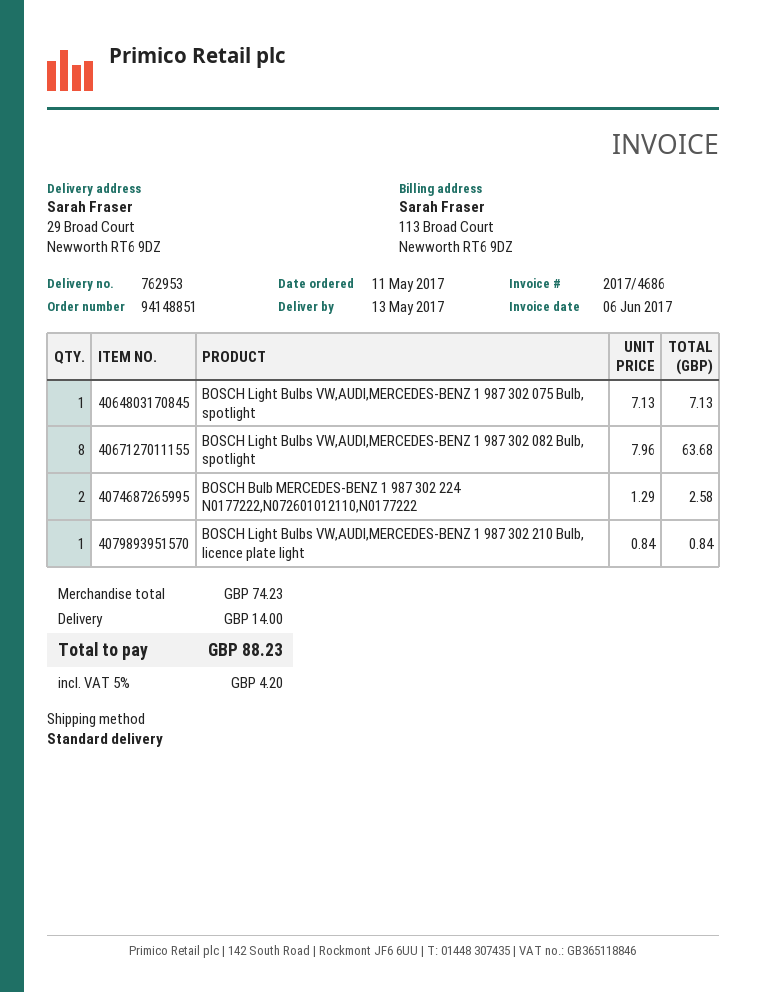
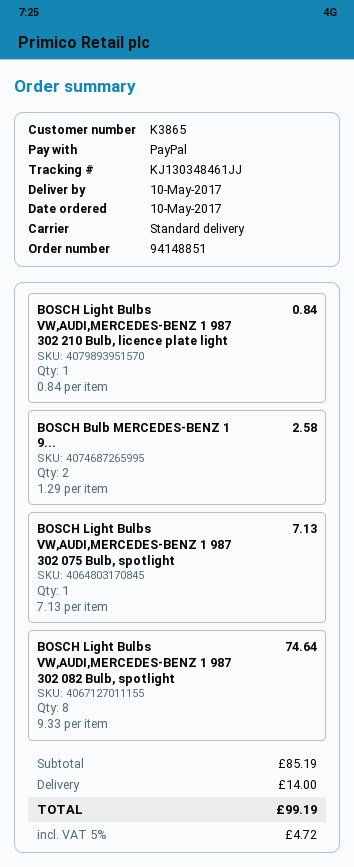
order date: 2017-05-11 -> 2017-05-10
delivery date: 2017-05-13 -> 2017-05-10
BOSCH Light Bulbs VW,AUDI,MERCEDES-BENZ 1 987 302 082 Bulb, spotlight: 8 x 7.96 = 63.68 -> 8 x 9.33 = 74.64
subtotal: 74.23 -> 85.19
tax: 5% = 4.20 -> 5% = 4.72
total: 88.23 -> 99.19

